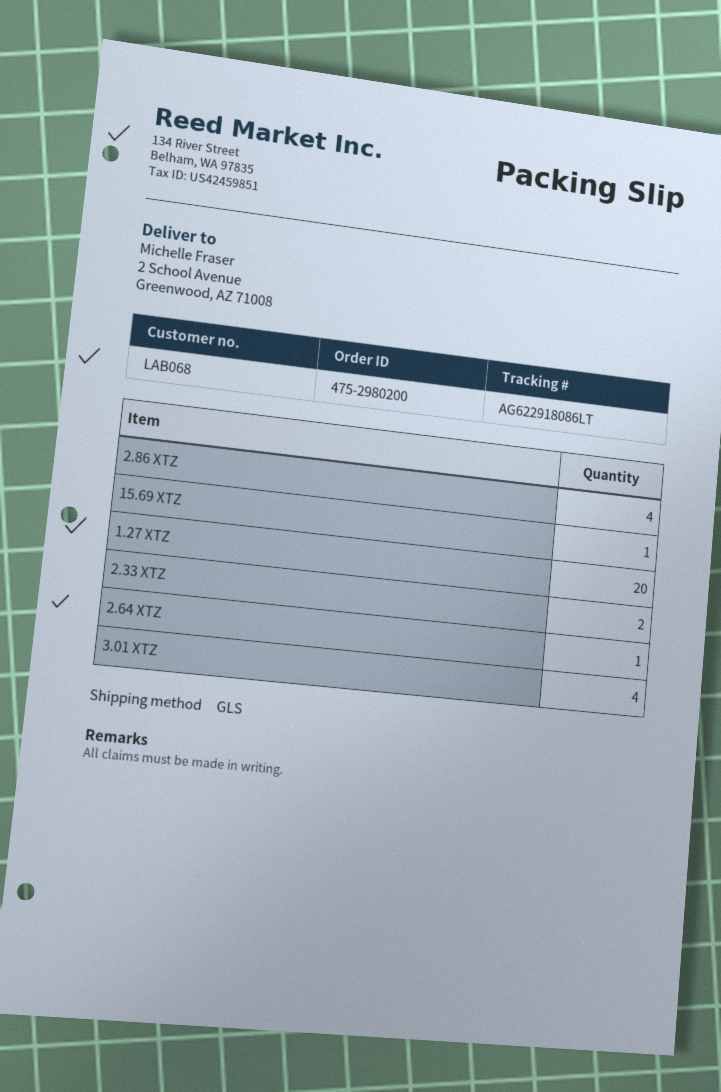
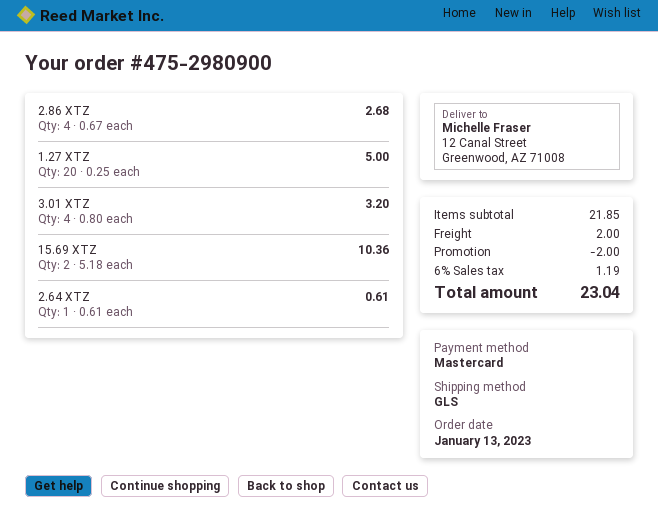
order number: 475-2980200 -> 475-2980900
ship to: 2 School Avenue, Greenwood, AZ 71008 -> 12 Canal Street, Greenwood, AZ 71008
15.69 XTZ: 1 -> 2
2.33 XTZ: 2 -> none

